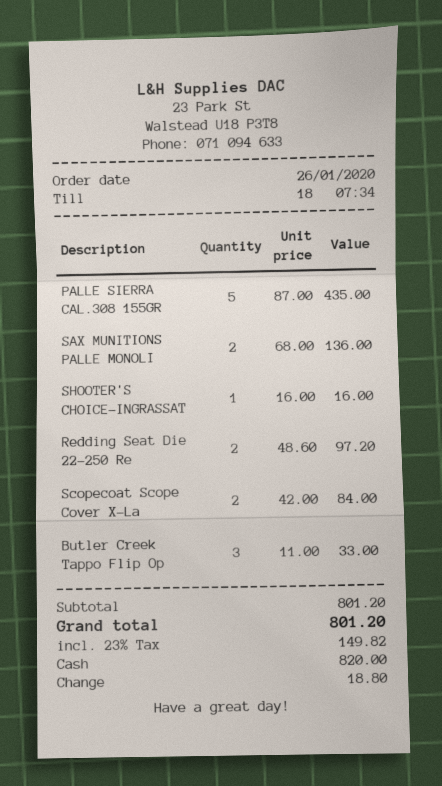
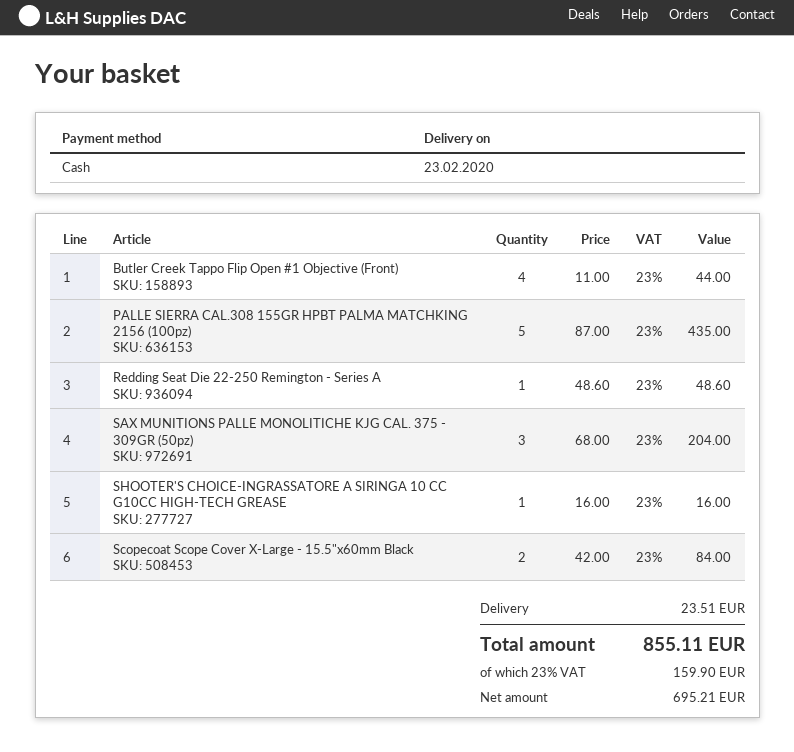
SAX MUNITIONS PALLE MONOLI: 2 x 68.00 = 136.00 -> 3 x 68.00 = 204.00
Redding Seat Die 22-250 Re: 2 x 48.60 = 97.20 -> 1 x 48.60 = 48.60
Butler Creek Tappo Flip Op: 3 x 11.00 = 33.00 -> 4 x 11.00 = 44.00
shipping: none -> 23.51
tax: 23% = 149.82 -> 23% = 159.90
total: 801.20 -> 855.11

